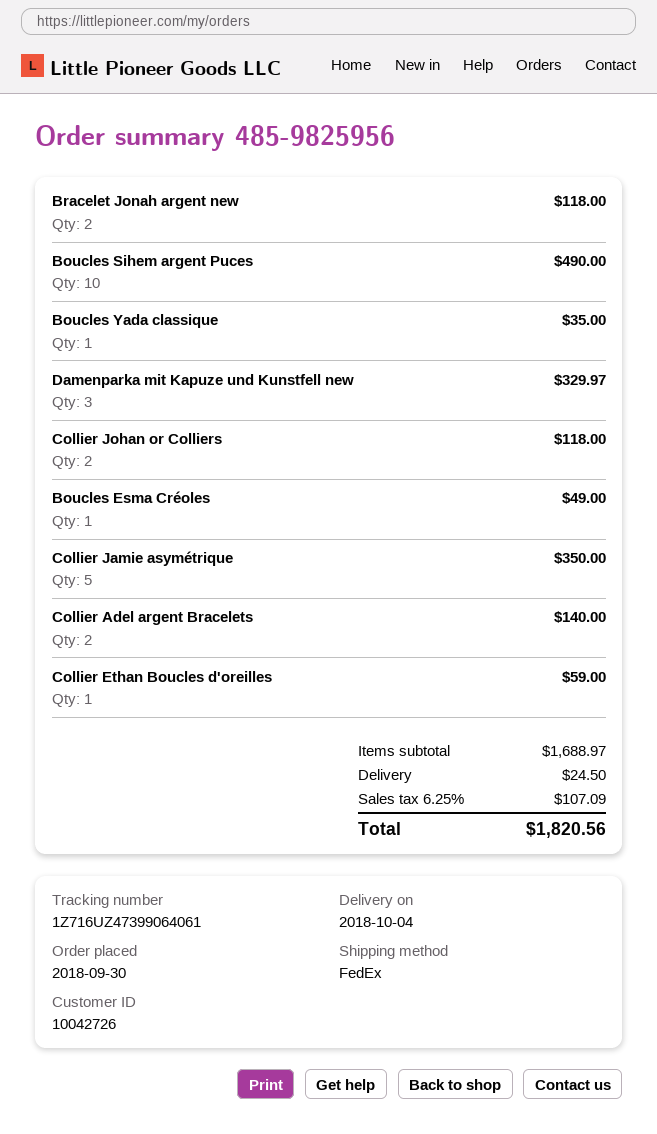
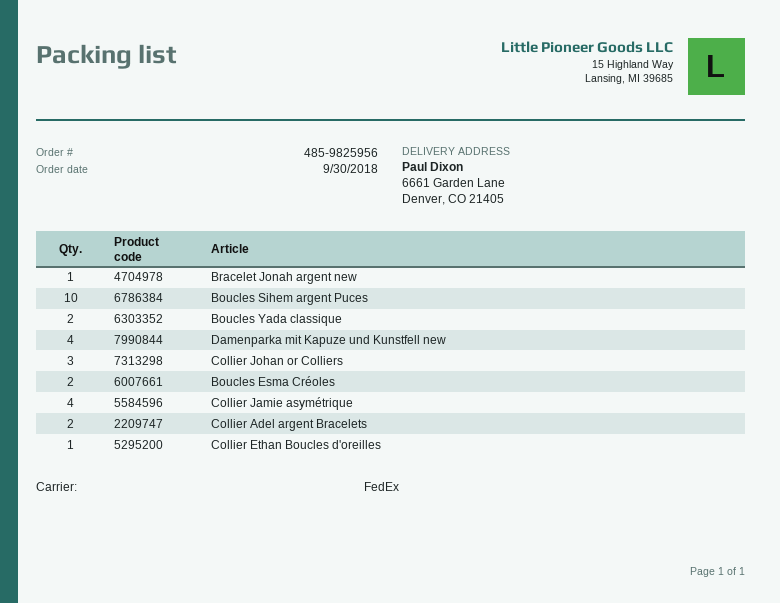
Bracelet Jonah argent new: 2 -> 1
Boucles Yada classique: 1 -> 2
Damenparka mit Kapuze und Kunstfell new: 3 -> 4
Collier Johan or Colliers: 2 -> 3
Boucles Esma Créoles: 1 -> 2
Collier Jamie asymétrique: 5 -> 4

